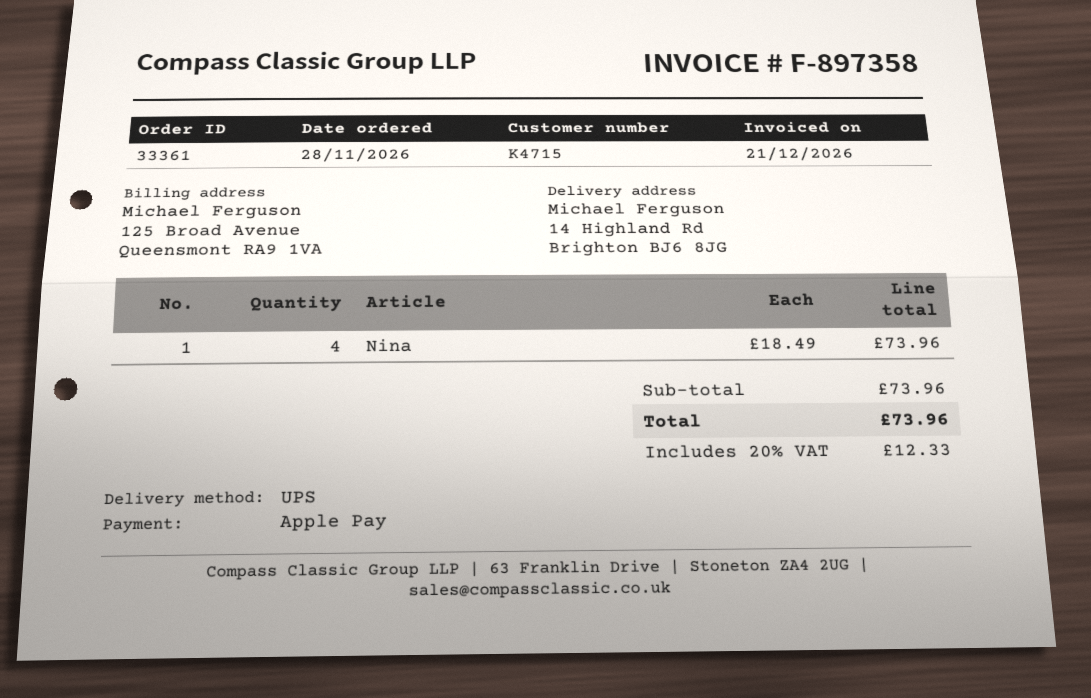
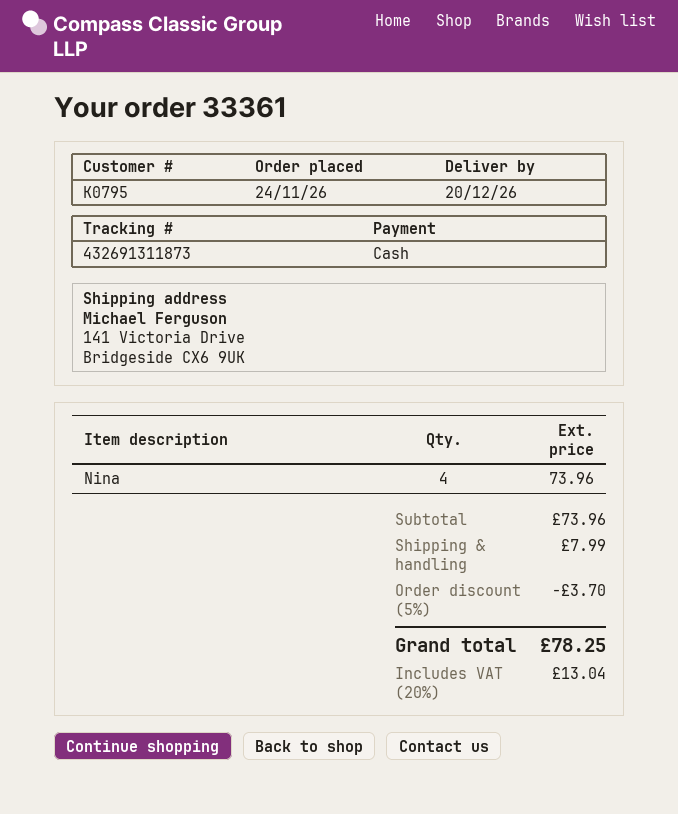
order date: 2026-11-28 -> 2026-11-24
customer number: K4715 -> K0795
payment method: Apple Pay -> cash
ship to: 14 Highland Rd, Brighton BJ6 8JG -> 141 Victoria Drive, Bridgeside CX6 9UK
discount: none -> 5% = 3.70
shipping: none -> 7.99
tax: 20% = 12.33 -> 20% = 13.04
total: 73.96 -> 78.25

